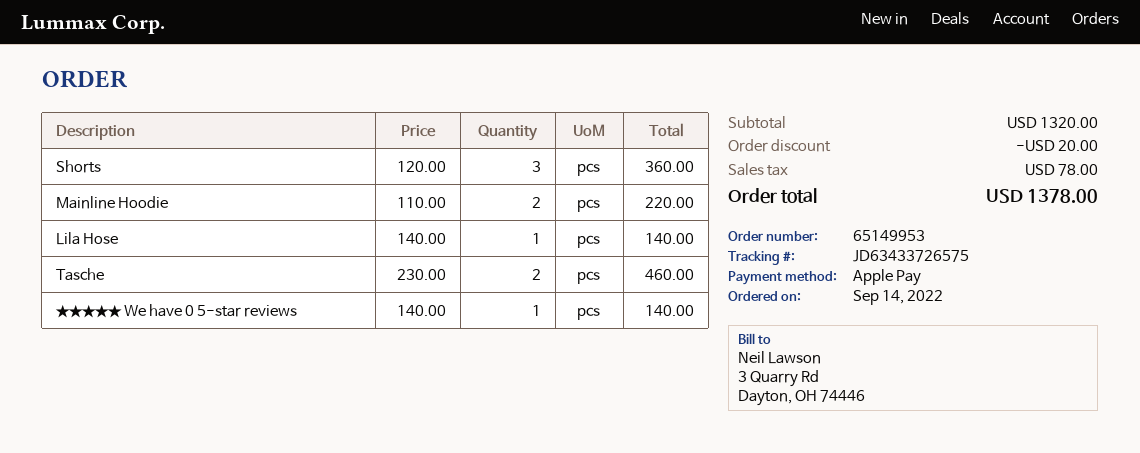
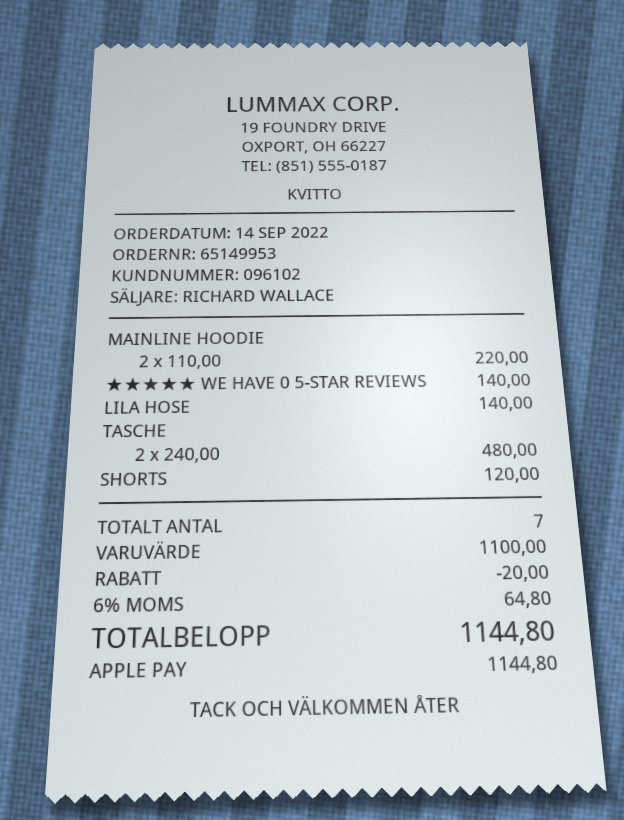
Shorts: 3 x 120.00 = 360.00 -> 1 x 120.00 = 120.00
Tasche: 2 x 230.00 = 460.00 -> 2 x 240.00 = 480.00
subtotal: 1320.00 -> 1100.00
tax: 78.00 -> 64.80
total: 1378.00 -> 1144.80

